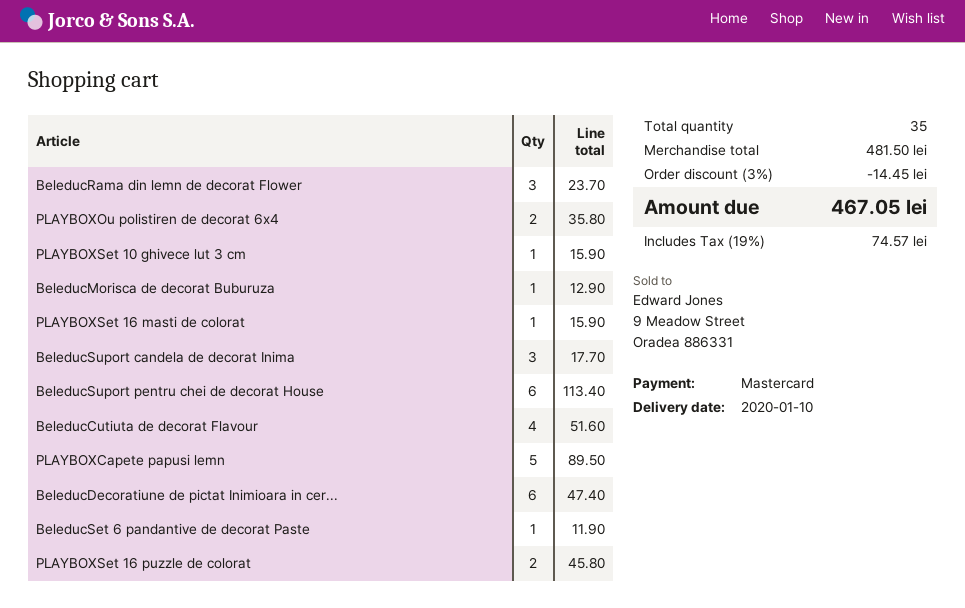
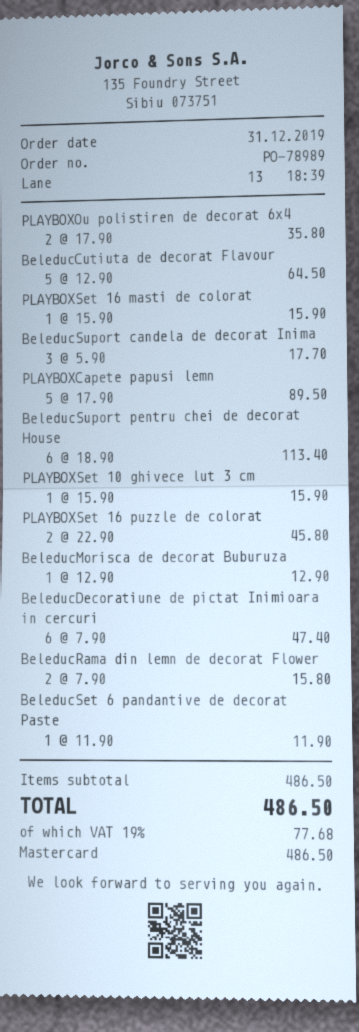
BeleducRama din lemn de decorat Flower: 3 for 23.70 -> 2 for 15.80
BeleducCutiuta de decorat Flavour: 4 for 51.60 -> 5 for 64.50
subtotal: 481.50 -> 486.50
discount: 3% = 14.45 -> none
tax: 19% = 74.57 -> 19% = 77.68
total: 467.05 -> 486.50

